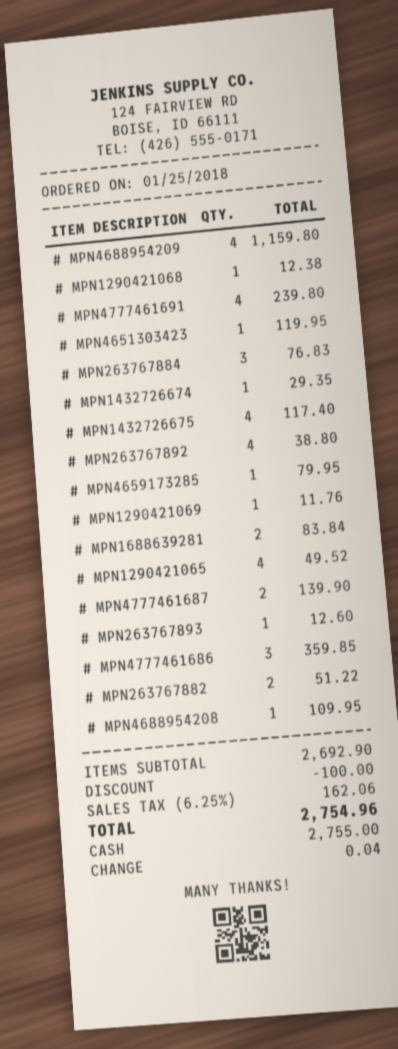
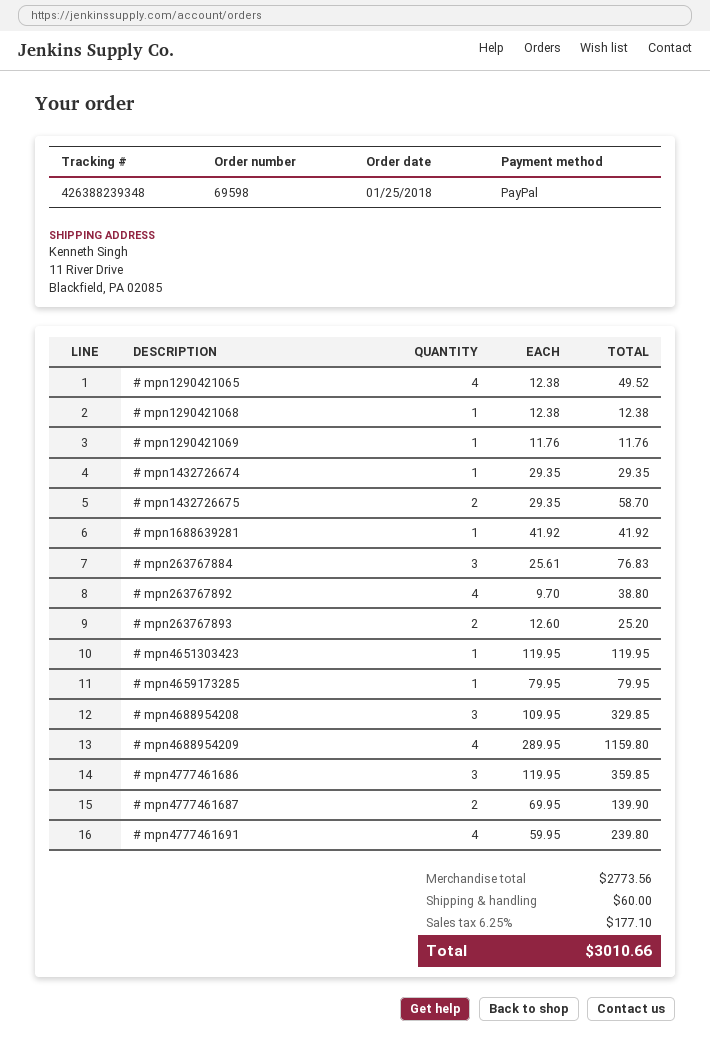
payment method: cash -> PayPal
# MPN1432726675: 4 for 117.40 -> 2 for 58.70
# MPN1688639281: 2 for 83.84 -> 1 for 41.92
# MPN263767893: 1 for 12.60 -> 2 for 25.20
# MPN263767882: 2 for 51.22 -> none
# MPN4688954208: 1 for 109.95 -> 3 for 329.85
subtotal: 2692.90 -> 2773.56
discount: 100.00 -> none
shipping: none -> 60.00
tax: 6.25% = 162.06 -> 6.25% = 177.10
total: 2754.96 -> 3010.66

